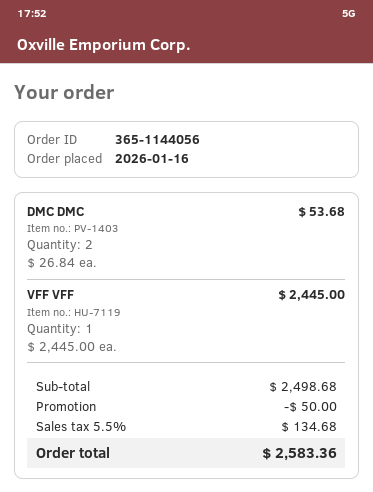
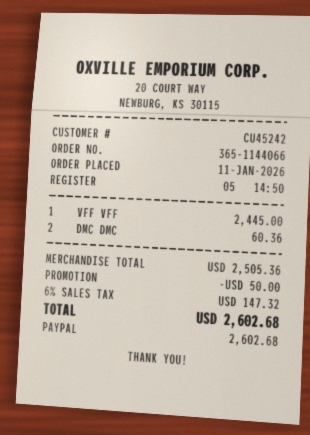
order number: 365-1144056 -> 365-1144066
order date: 2026-01-16 -> 2026-01-11
DMC DMC: 2 for 53.68 -> 2 for 60.36
subtotal: 2498.68 -> 2505.36
tax: 5.5% = 134.68 -> 6% = 147.32
total: 2583.36 -> 2602.68

